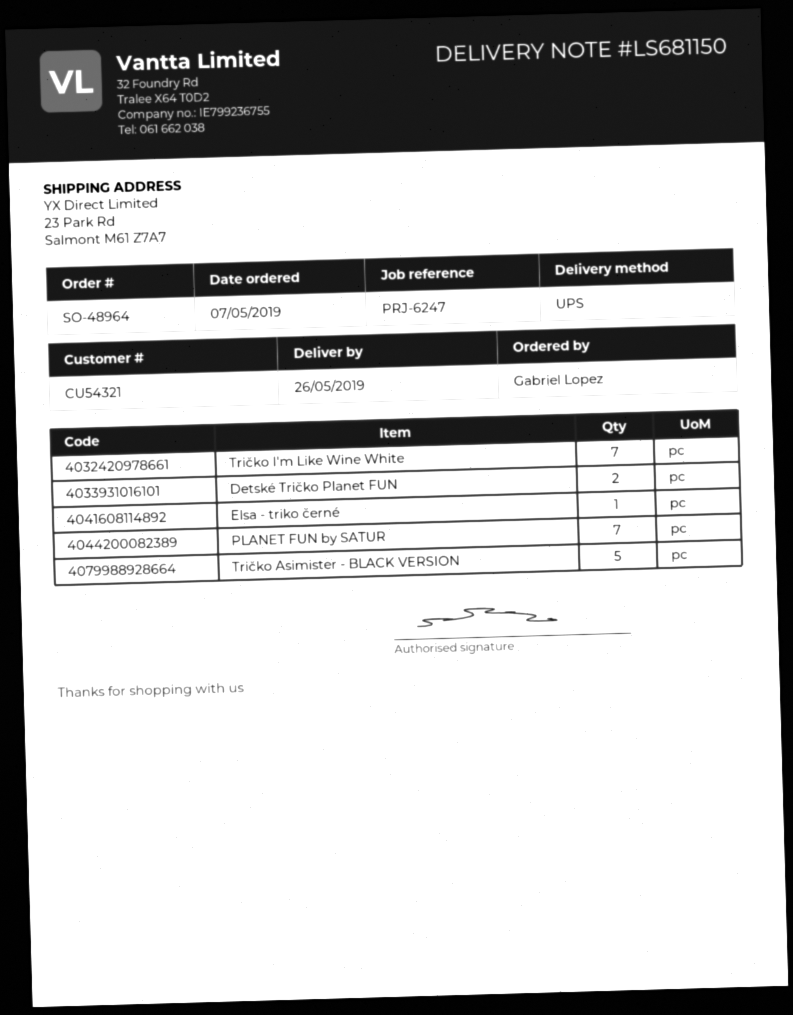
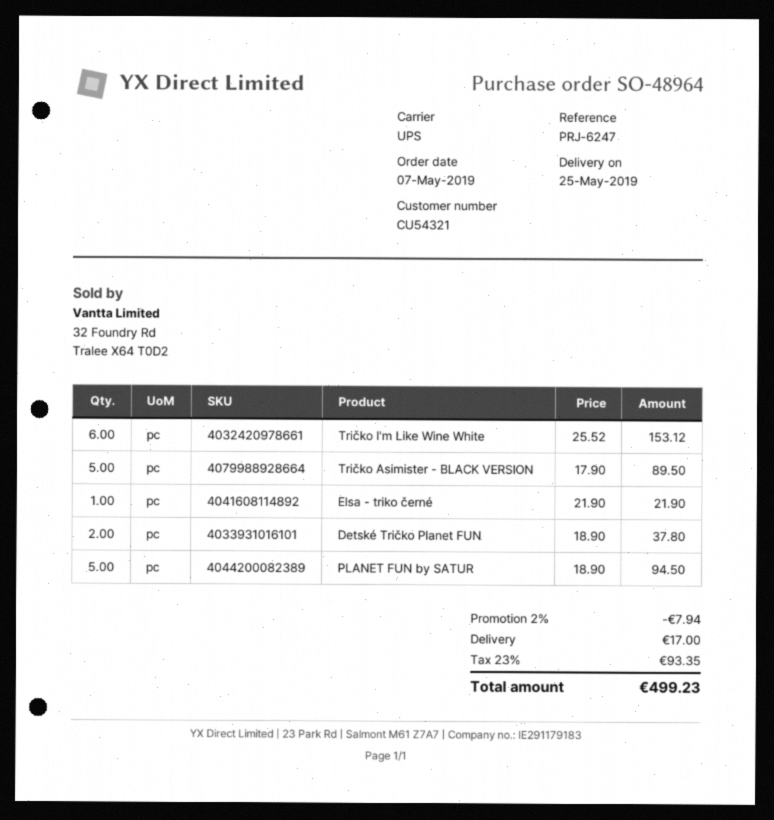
delivery date: 2019-05-26 -> 2019-05-25
Tričko I'm Like Wine White: 7 -> 6
PLANET FUN by SATUR: 7 -> 5

